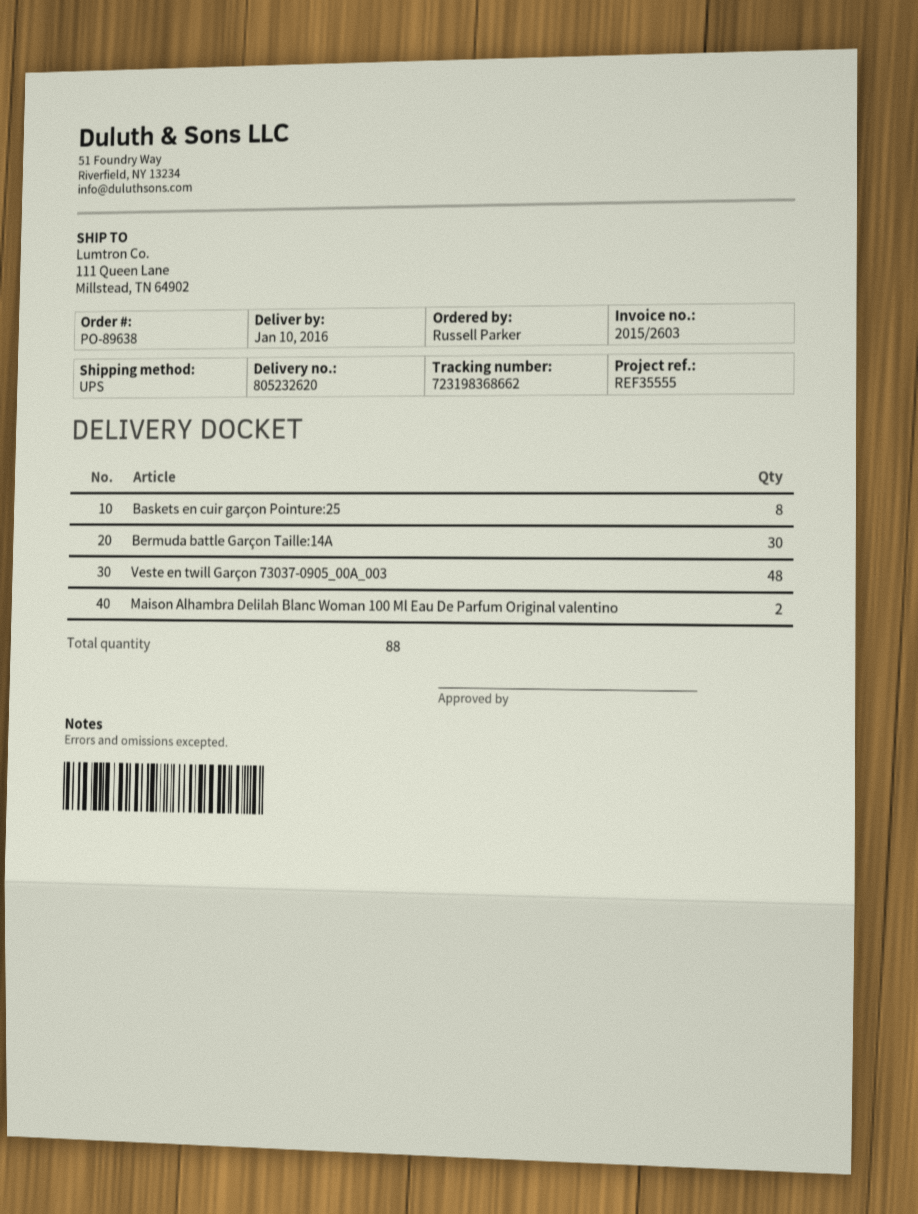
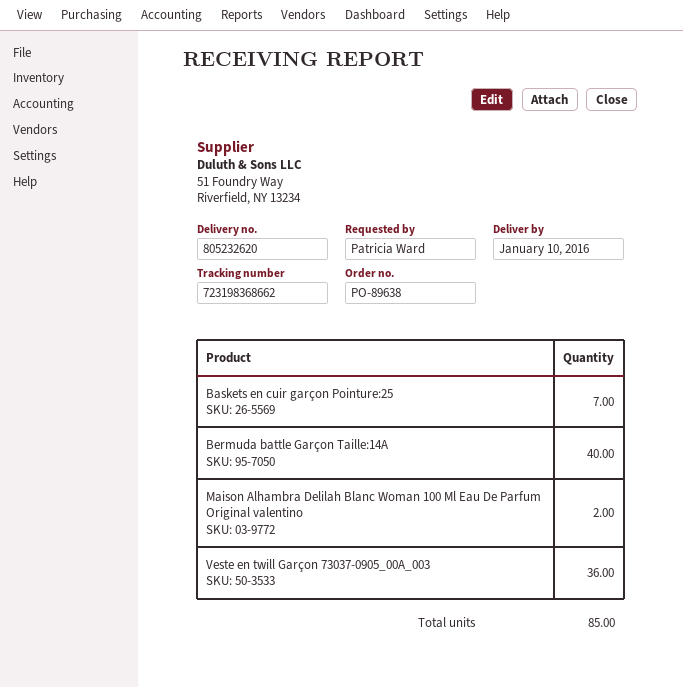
ordered by: Russell Parker -> Patricia Ward
Baskets en cuir garçon Pointure:25: 8 -> 7
Bermuda battle Garçon Taille:14A: 30 -> 40
Veste en twill Garçon 73037-0905_00A_003: 48 -> 36
total quantity: 88 -> 85

